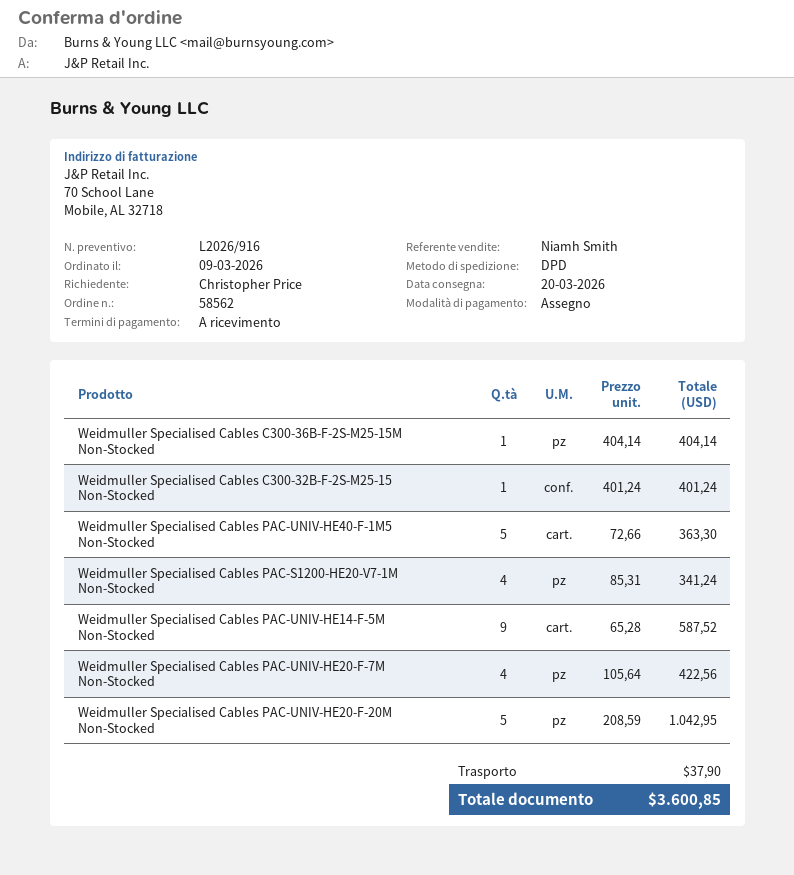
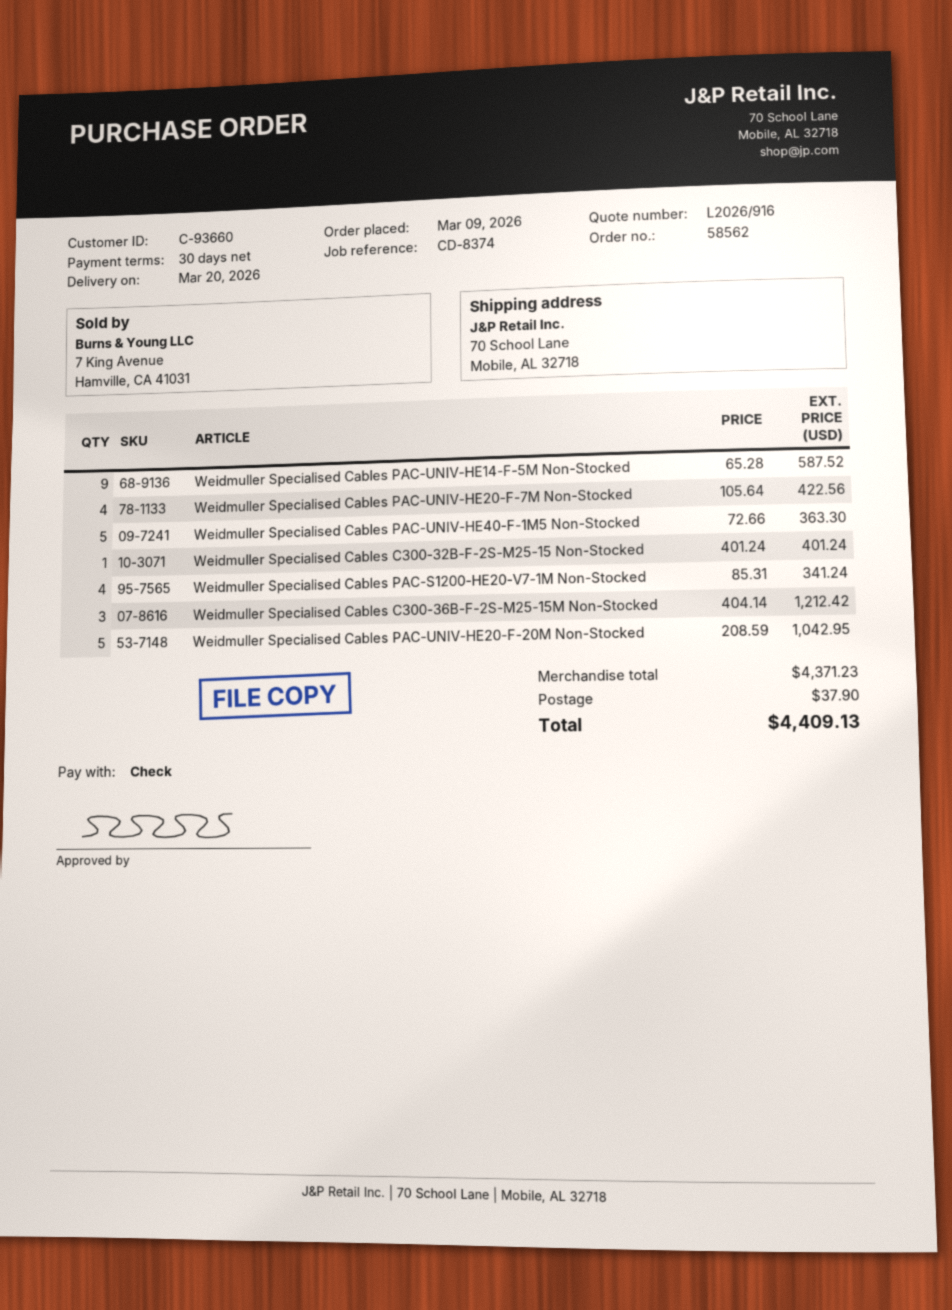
payment terms: on receipt -> 30 days
Weidmuller Specialised Cables C300-36B-F-2S-M25-15M Non-Stocked: 1 x 404.14 = 404.14 -> 3 x 404.14 = 1212.42
total: 3600.85 -> 4409.13

